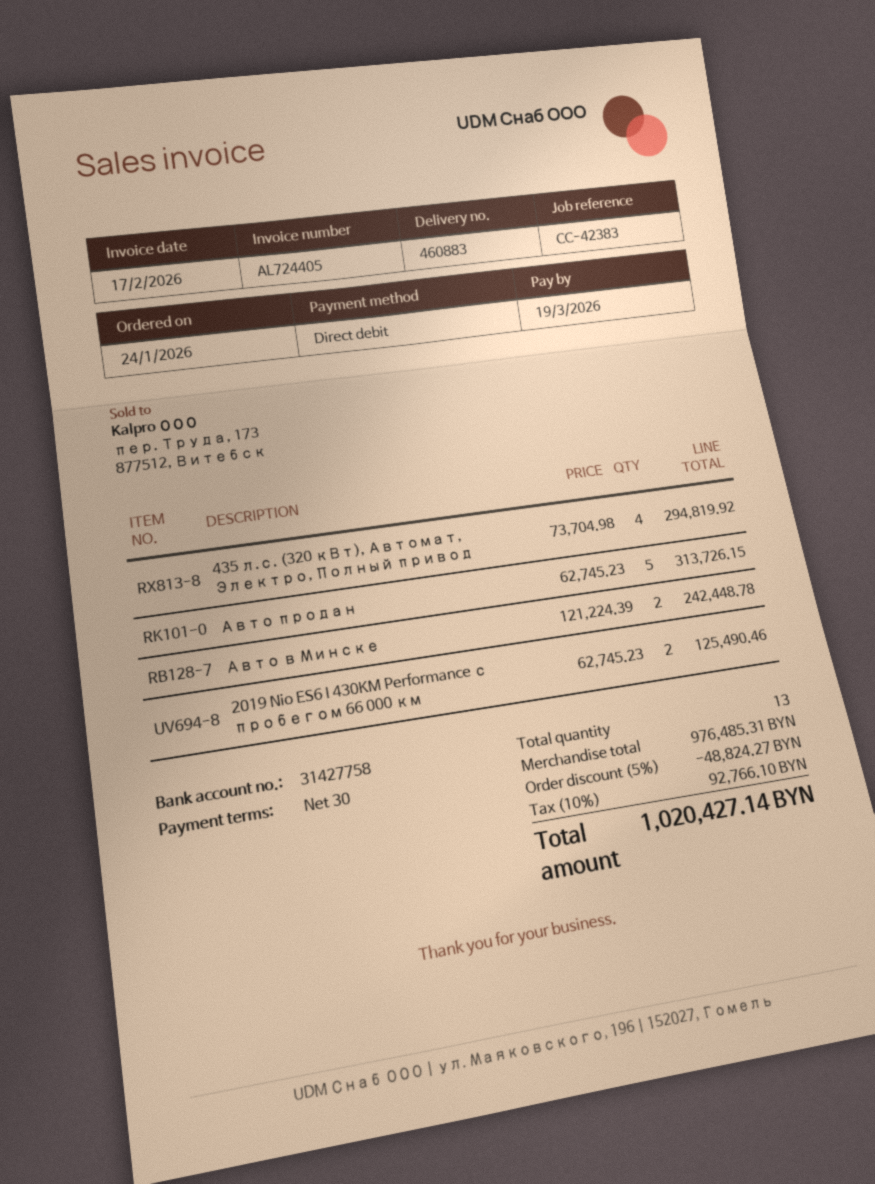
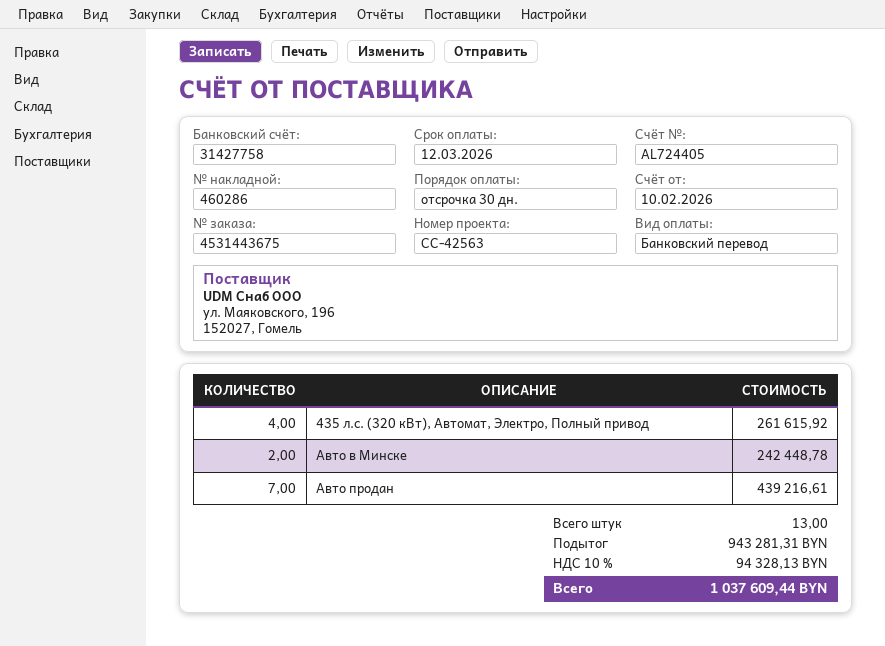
delivery note number: 460883 -> 460286
invoice date: 2026-02-17 -> 2026-02-10
due date: 2026-03-19 -> 2026-03-12
reference: CC-42383 -> CC-42563
payment method: direct debit -> bank transfer
435 л.с. (320 кВт), Автомат, Электро, Полный привод: 4 for 294819.92 -> 4 for 261615.92
Авто продан: 5 for 313726.15 -> 7 for 439216.61
2019 Nio ES6 I 430KM Performance с пробегом 66 000 км: 2 for 125490.46 -> none
subtotal: 976485.31 -> 943281.31
discount: 5% = 48824.27 -> none
tax: 10% = 92766.10 -> 10% = 94328.13
total: 1020427.14 -> 1037609.44

